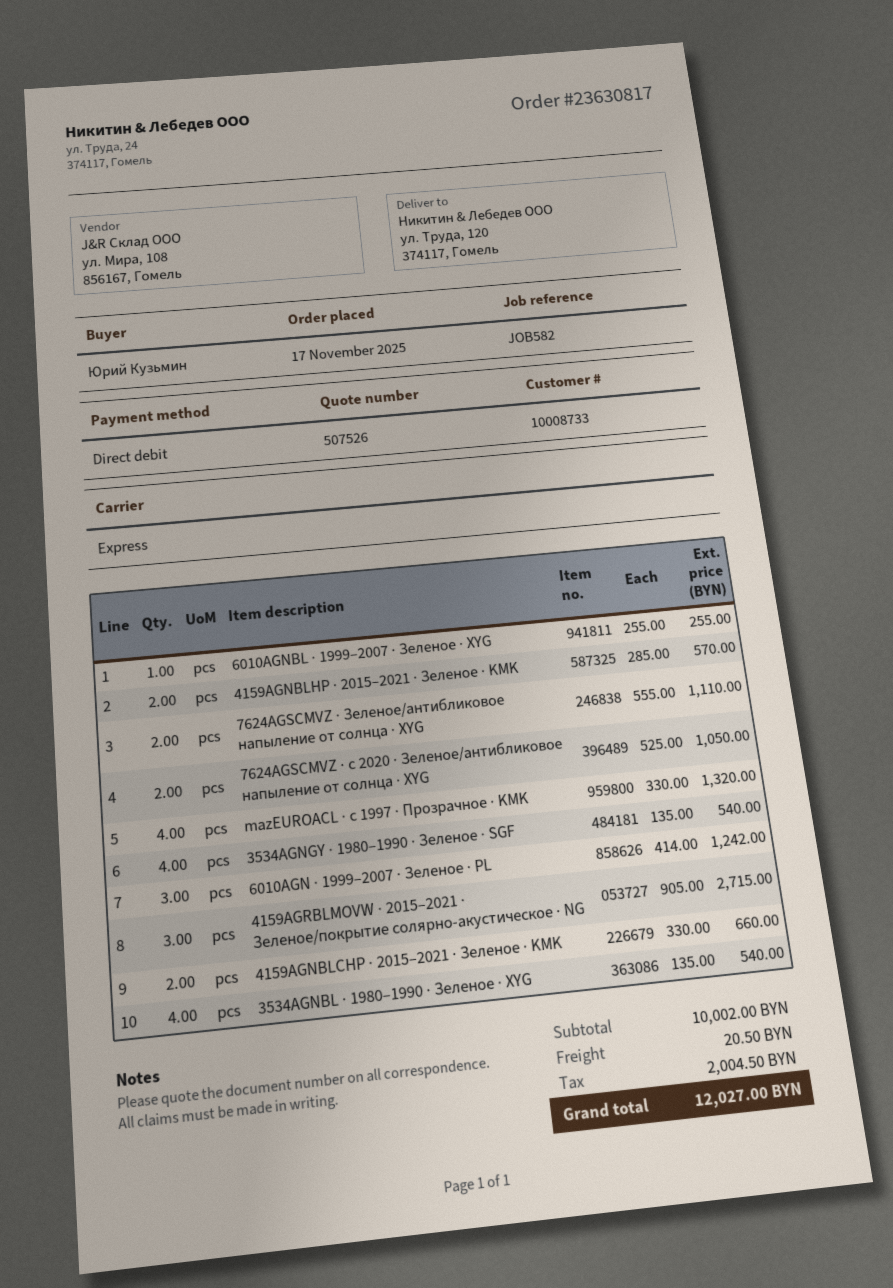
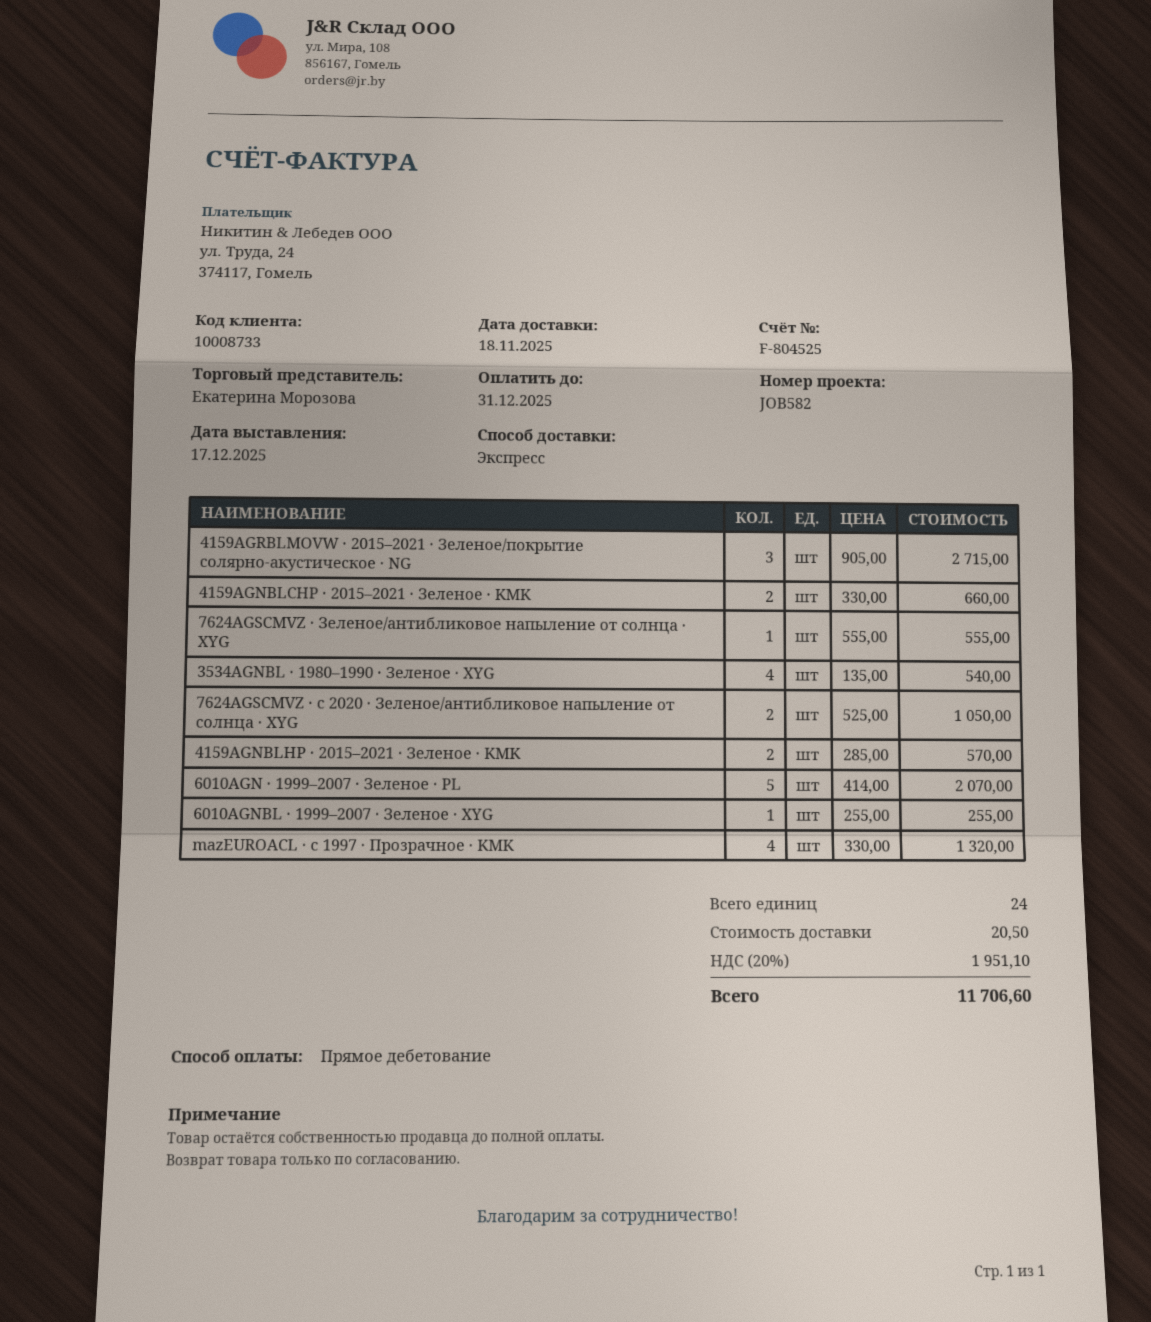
7624AGSCMVZ · Зеленое/антибликовое напыление от солнца · XYG: 2 x 555.00 = 1110.00 -> 1 x 555.00 = 555.00
3534AGNGY · 1980–1990 · Зеленое · SGF: 4 x 135.00 = 540.00 -> none
6010AGN · 1999–2007 · Зеленое · PL: 3 x 414.00 = 1242.00 -> 5 x 414.00 = 2070.00
tax: 2004.50 -> 1951.10
total: 12027.00 -> 11706.60

